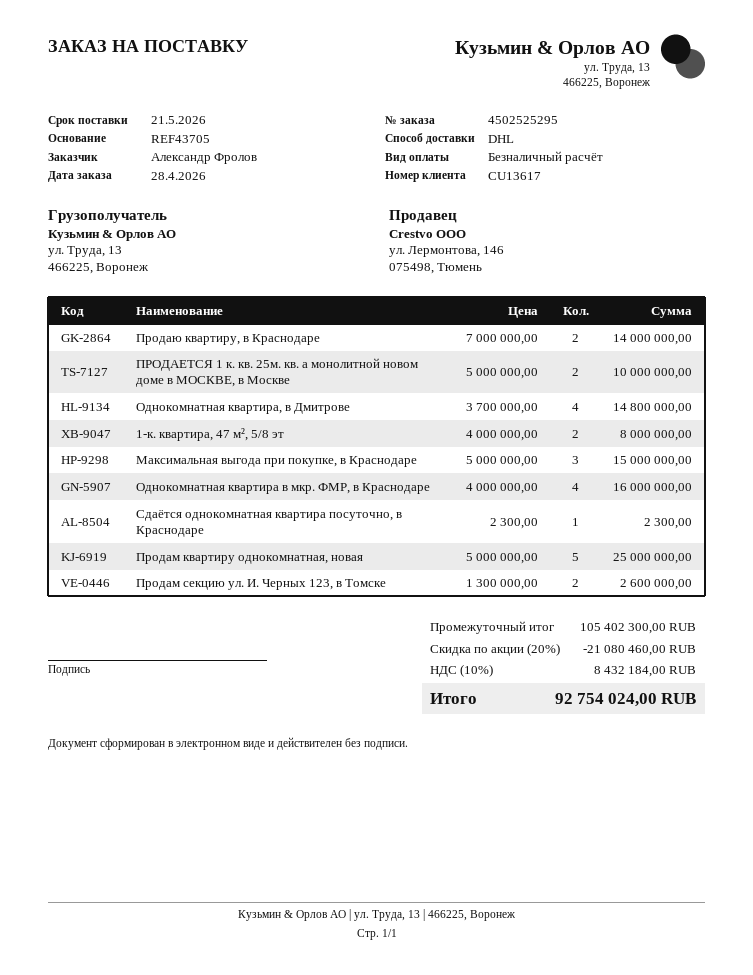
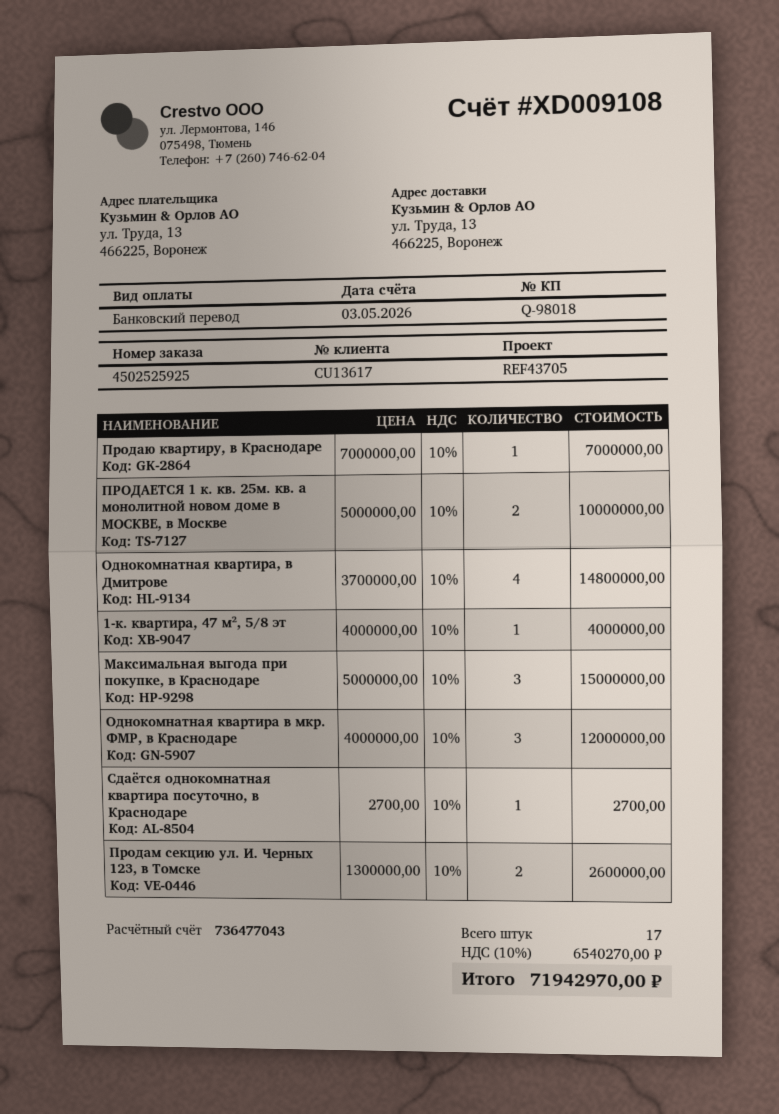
order number: 4502525295 -> 4502525925
Продаю квартиру, в Краснодаре: 2 x 7000000.00 = 14000000.00 -> 1 x 7000000.00 = 7000000.00
1-к. квартира, 47 м², 5/8 эт: 2 x 4000000.00 = 8000000.00 -> 1 x 4000000.00 = 4000000.00
Однокомнатная квартира в мкр. ФМР, в Краснодаре: 4 x 4000000.00 = 16000000.00 -> 3 x 4000000.00 = 12000000.00
Сдаётся однокомнатная квартира посуточно, в Краснодаре: 1 x 2300.00 = 2300.00 -> 1 x 2700.00 = 2700.00
Продам квартиру однокомнатная, новая: 5 x 5000000.00 = 25000000.00 -> none
discount: 20% = 21080460.00 -> none
tax: 10% = 8432184.00 -> 10% = 6540270.00
total: 92754024.00 -> 71942970.00

